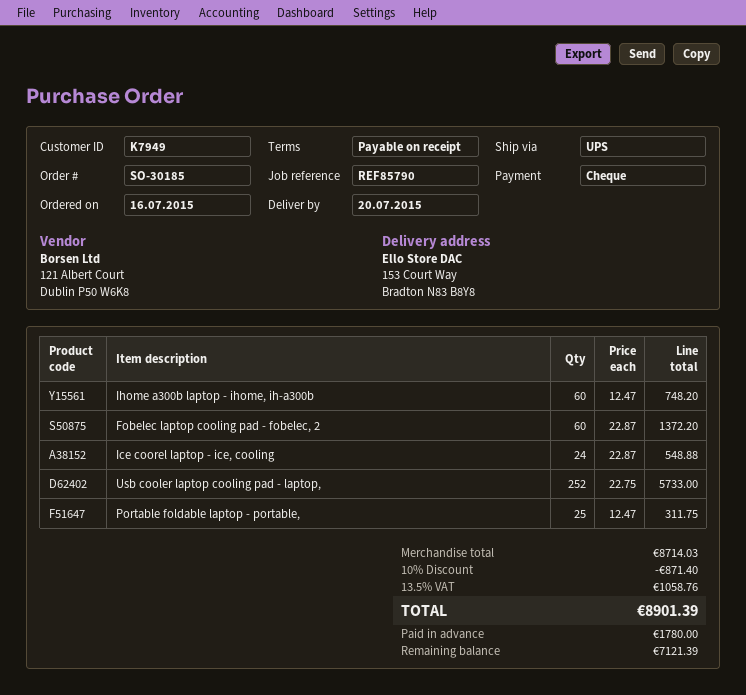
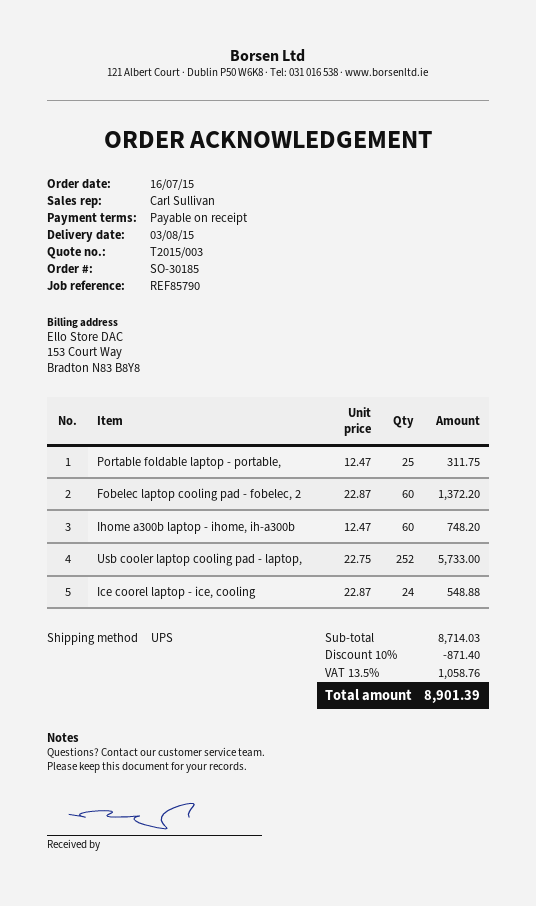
delivery date: 2015-07-20 -> 2015-08-03

